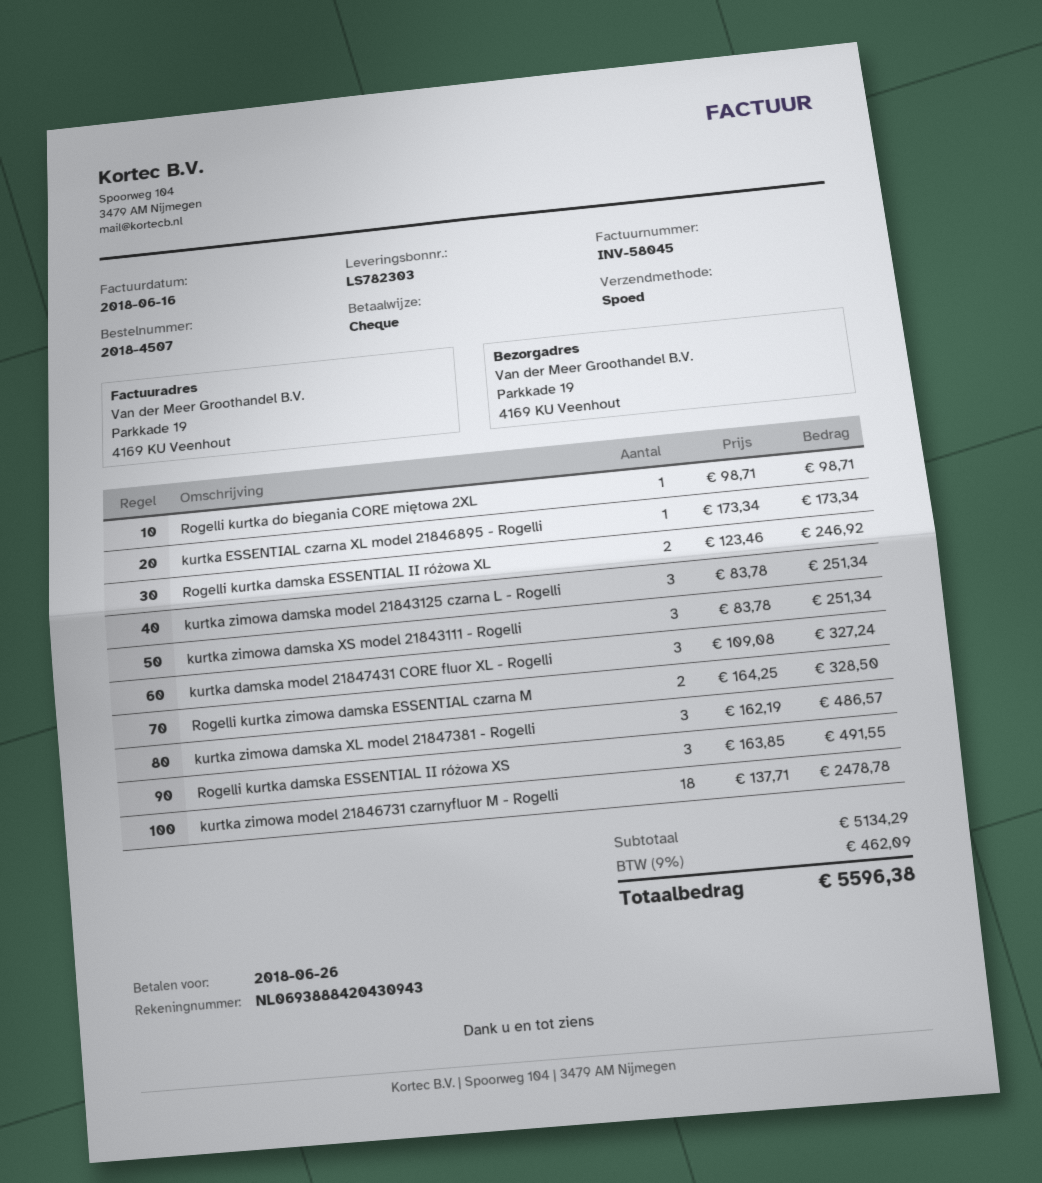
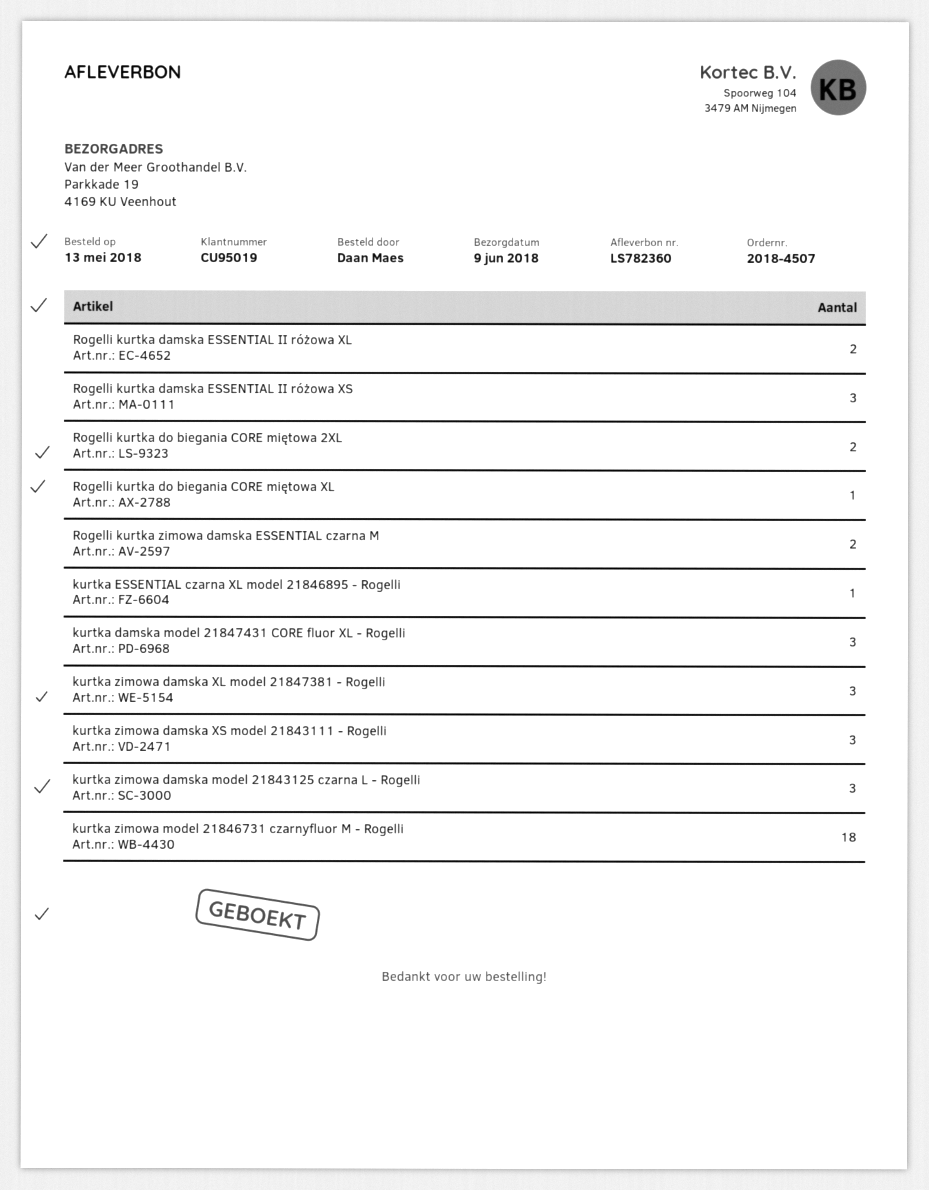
delivery note number: LS782303 -> LS782360
Rogelli kurtka do biegania CORE miętowa 2XL: 1 -> 2
Rogelli kurtka do biegania CORE miętowa XL: none -> 1

